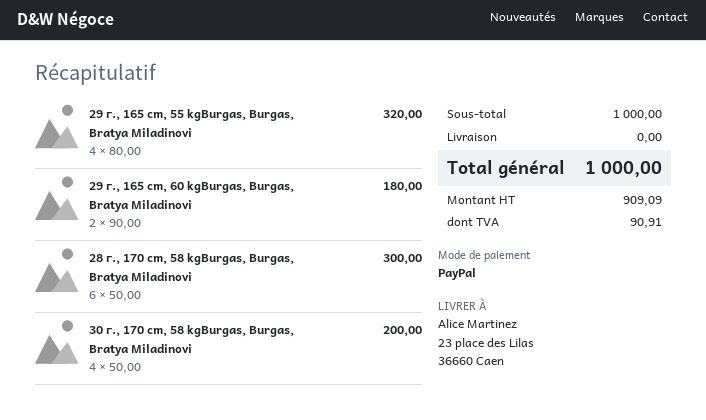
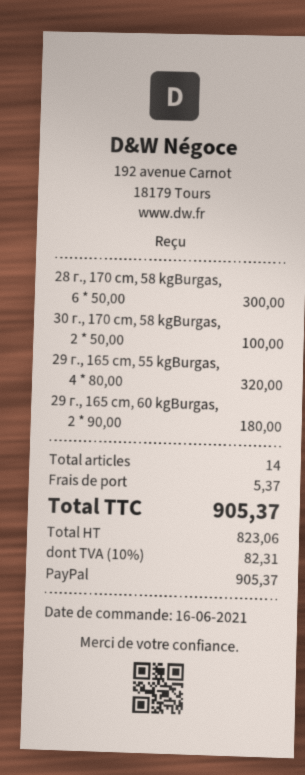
30 г., 170 cm, 58 kgBurgas, Burgas, Bratya Miladinovi: 4 x 50.00 = 200.00 -> 2 x 50.00 = 100.00
shipping: 0.00 -> 5.37
net: 909.09 -> 823.06
tax: 90.91 -> 82.31
total: 1000.00 -> 905.37

